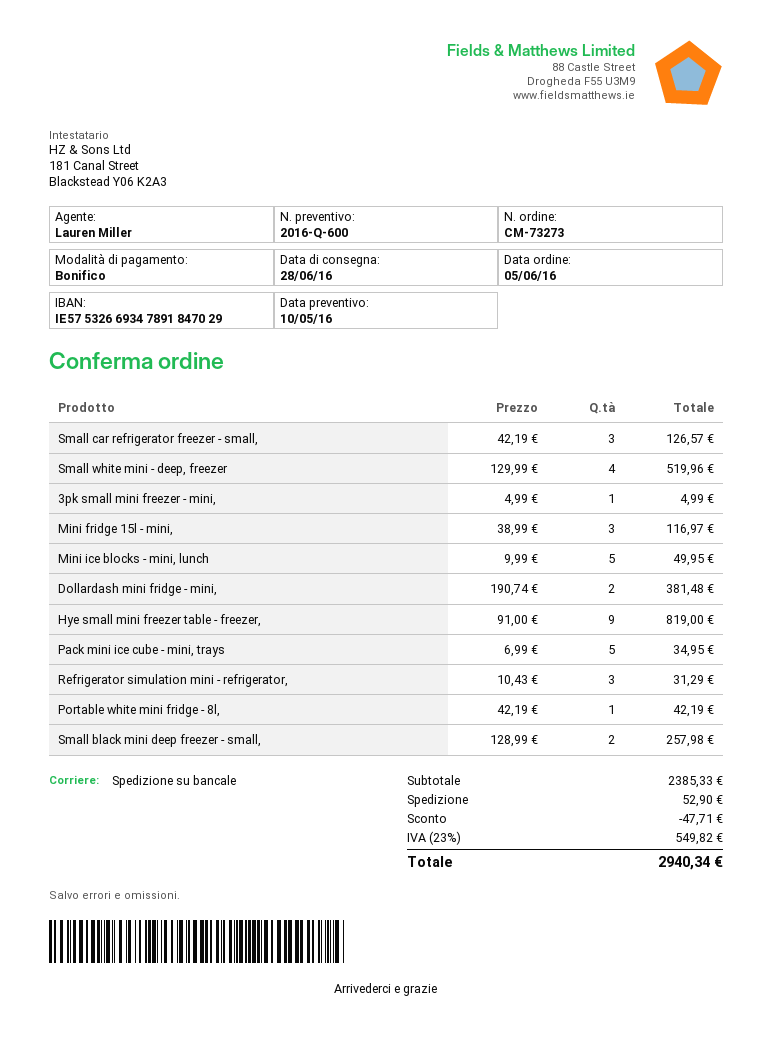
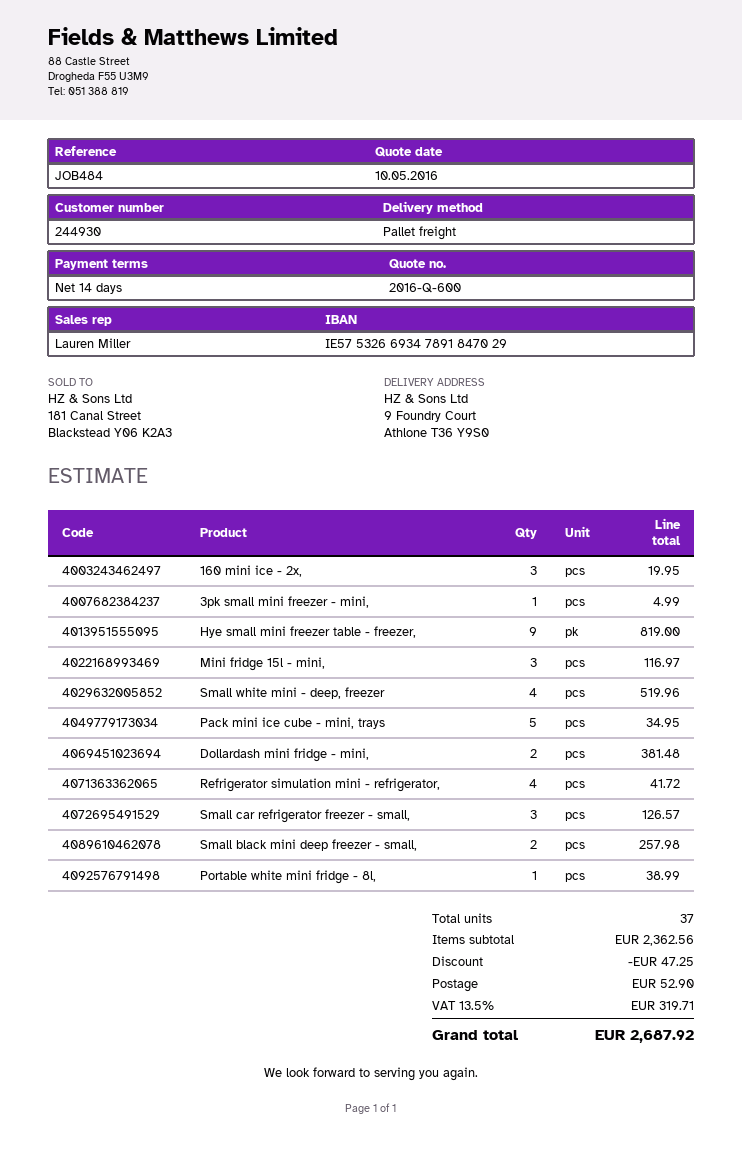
Mini ice blocks - mini, lunch: 5 for 49.95 -> none
Refrigerator simulation mini - refrigerator,: 3 for 31.29 -> 4 for 41.72
Portable white mini fridge - 8l,: 1 for 42.19 -> 1 for 38.99
160 mini ice - 2x,: none -> 3 for 19.95
subtotal: 2385.33 -> 2362.56
discount: 47.71 -> 47.25
tax: 23% = 549.82 -> 13.5% = 319.71
total: 2940.34 -> 2687.92

